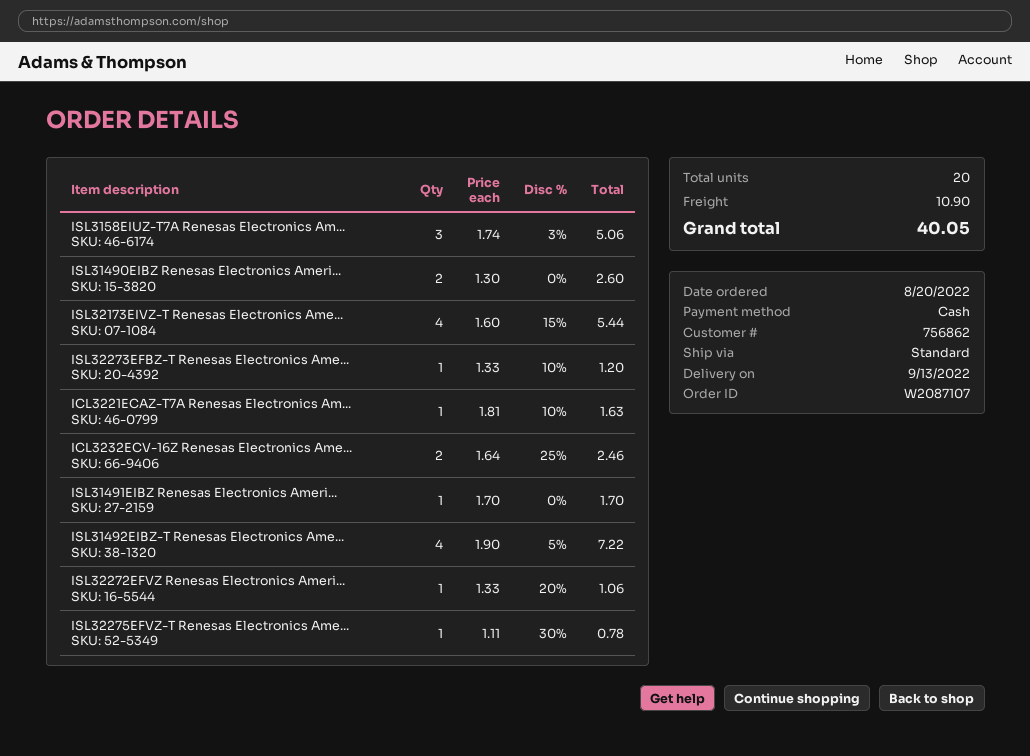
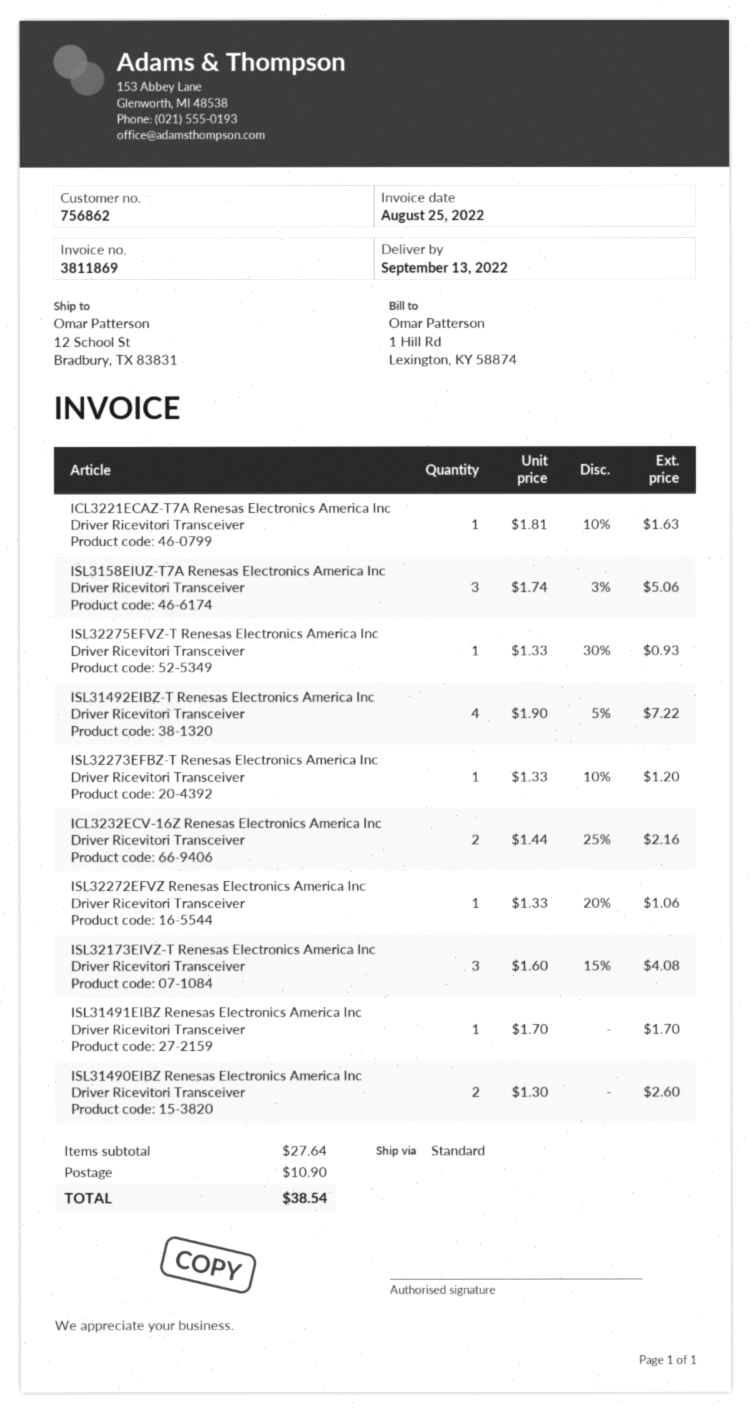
ISL32173EIVZ-T Renesas Electronics Ame...: 4 x 1.60 - 15% = 5.44 -> 3 x 1.60 - 15% = 4.08
ICL3232ECV-16Z Renesas Electronics Ame...: 2 x 1.64 - 25% = 2.46 -> 2 x 1.44 - 25% = 2.16
ISL32275EFVZ-T Renesas Electronics Ame...: 1 x 1.11 - 30% = 0.78 -> 1 x 1.33 - 30% = 0.93
total: 40.05 -> 38.54

